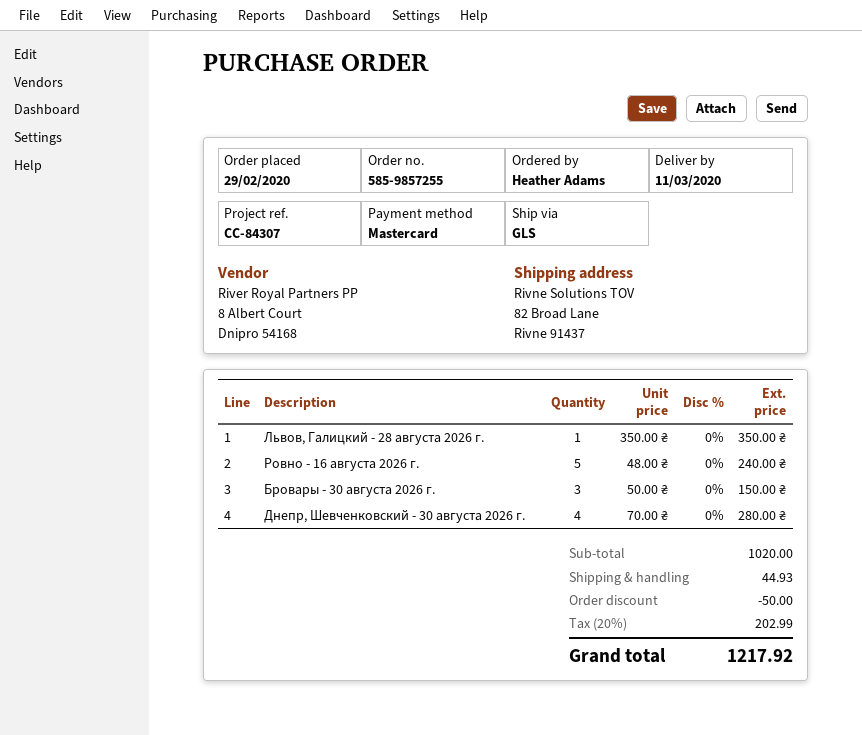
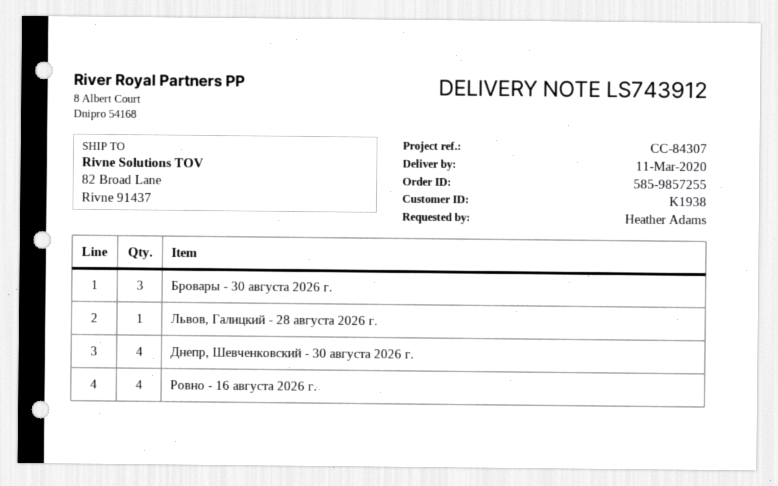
Ровно - 16 августа 2026 г.: 5 -> 4

